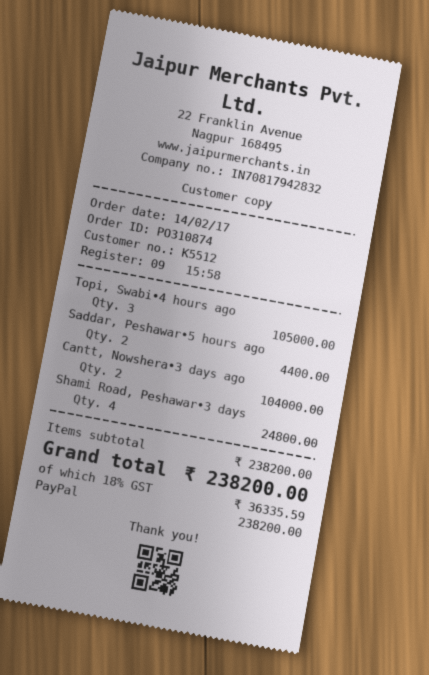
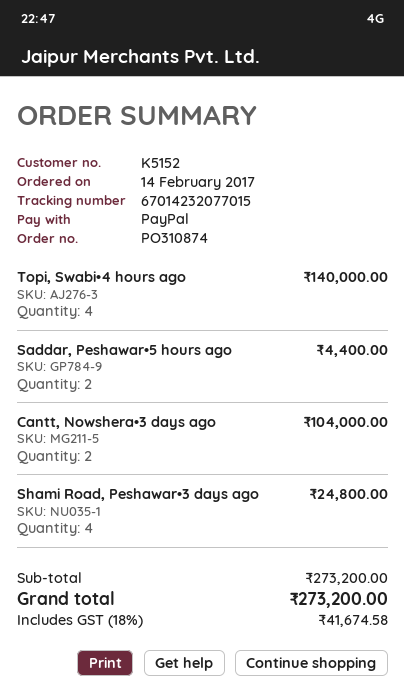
customer number: K5512 -> K5152
Topi, Swabi•4 hours ago: 3 for 105000.00 -> 4 for 140000.00
subtotal: 238200.00 -> 273200.00
tax: 18% = 36335.59 -> 18% = 41674.58
total: 238200.00 -> 273200.00

